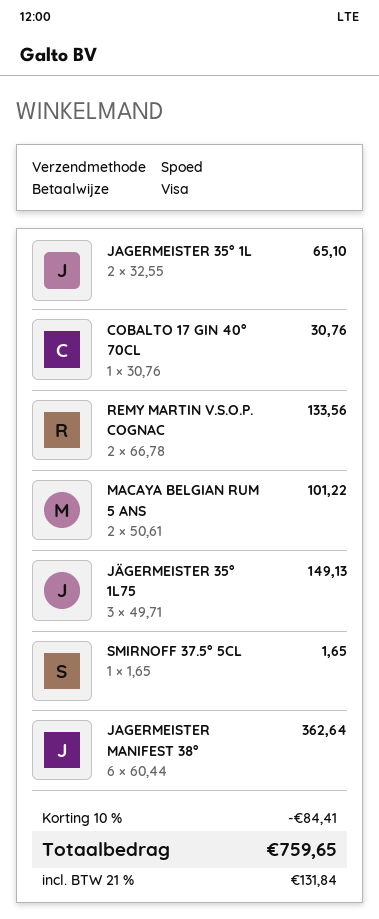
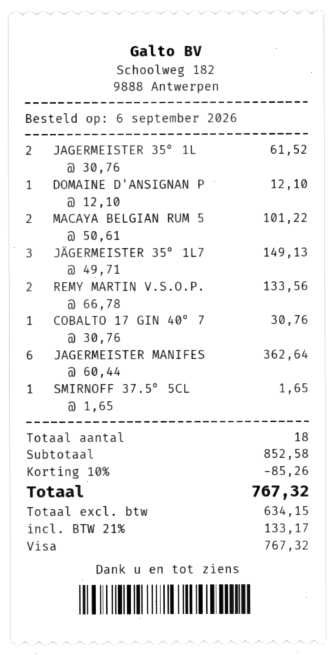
JAGERMEISTER 35° 1L: 2 x 32.55 = 65.10 -> 2 x 30.76 = 61.52
DOMAINE D'ANSIGNAN P: none -> 1 x 12.10 = 12.10
discount: 10% = 84.41 -> 10% = 85.26
tax: 21% = 131.84 -> 21% = 133.17
total: 759.65 -> 767.32

